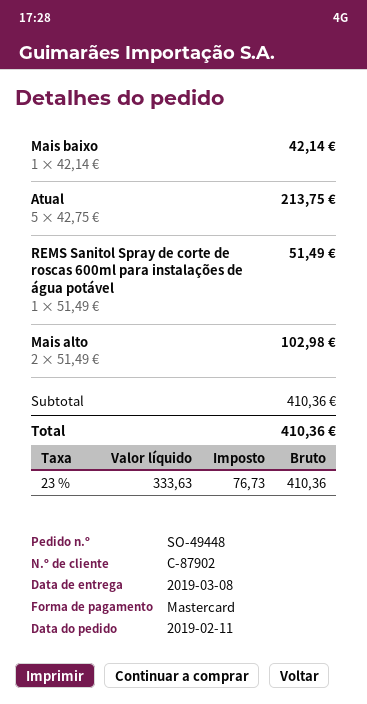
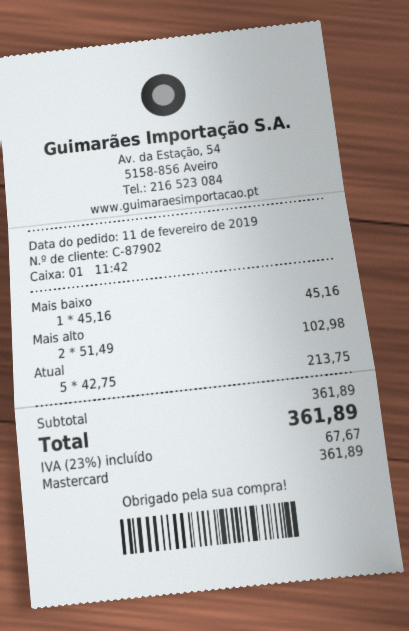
Mais baixo: 1 x 42.14 = 42.14 -> 1 x 45.16 = 45.16
REMS Sanitol Spray de corte de roscas 600ml para instalações de água potável: 1 x 51.49 = 51.49 -> none
subtotal: 410.36 -> 361.89
tax: 23% = 76.73 -> 23% = 67.67
total: 410.36 -> 361.89

